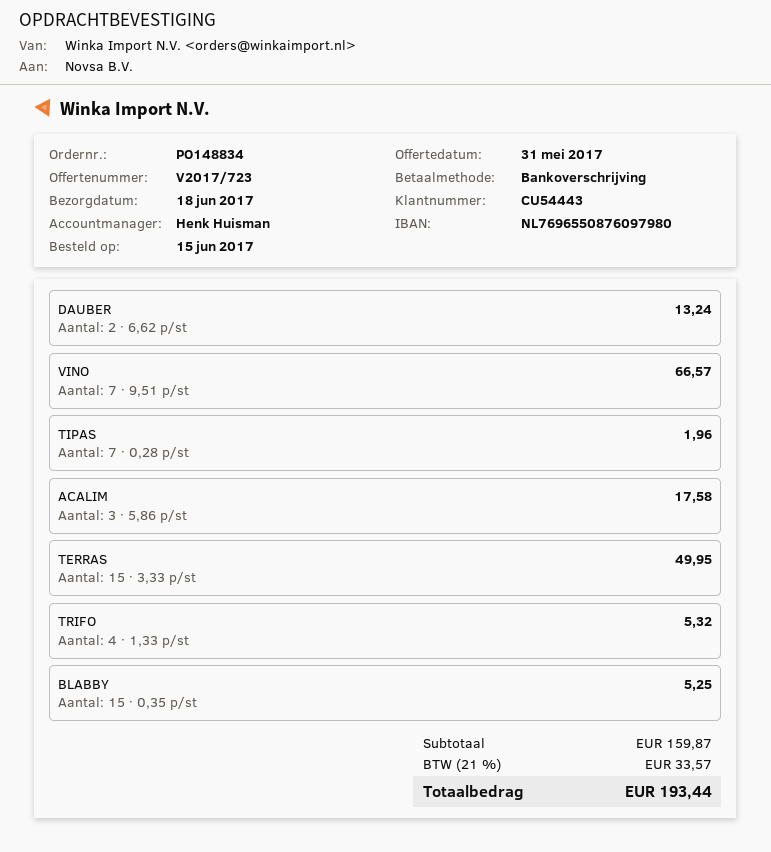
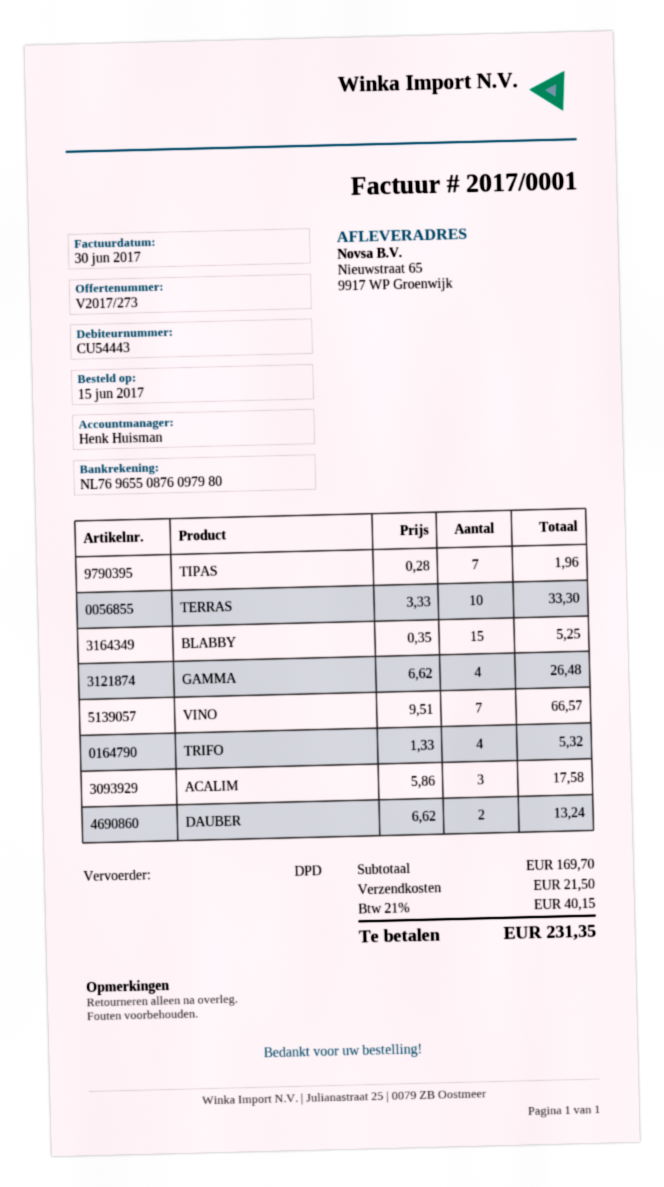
quote number: V2017/723 -> V2017/273
TERRAS: 15 x 3.33 = 49.95 -> 10 x 3.33 = 33.30
GAMMA: none -> 4 x 6.62 = 26.48
subtotal: 159.87 -> 169.70
shipping: none -> 21.50
tax: 21% = 33.57 -> 21% = 40.15
total: 193.44 -> 231.35

